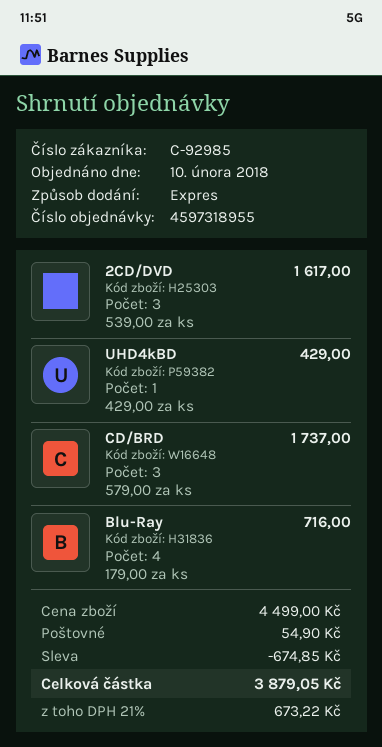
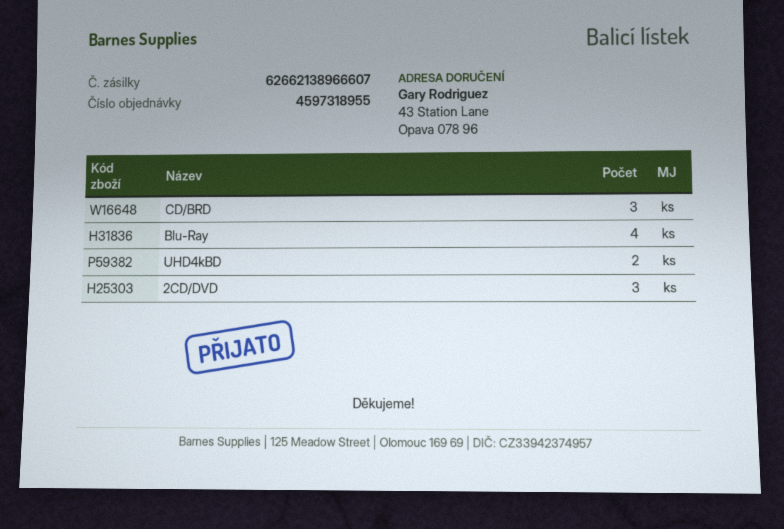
UHD4kBD: 1 -> 2

